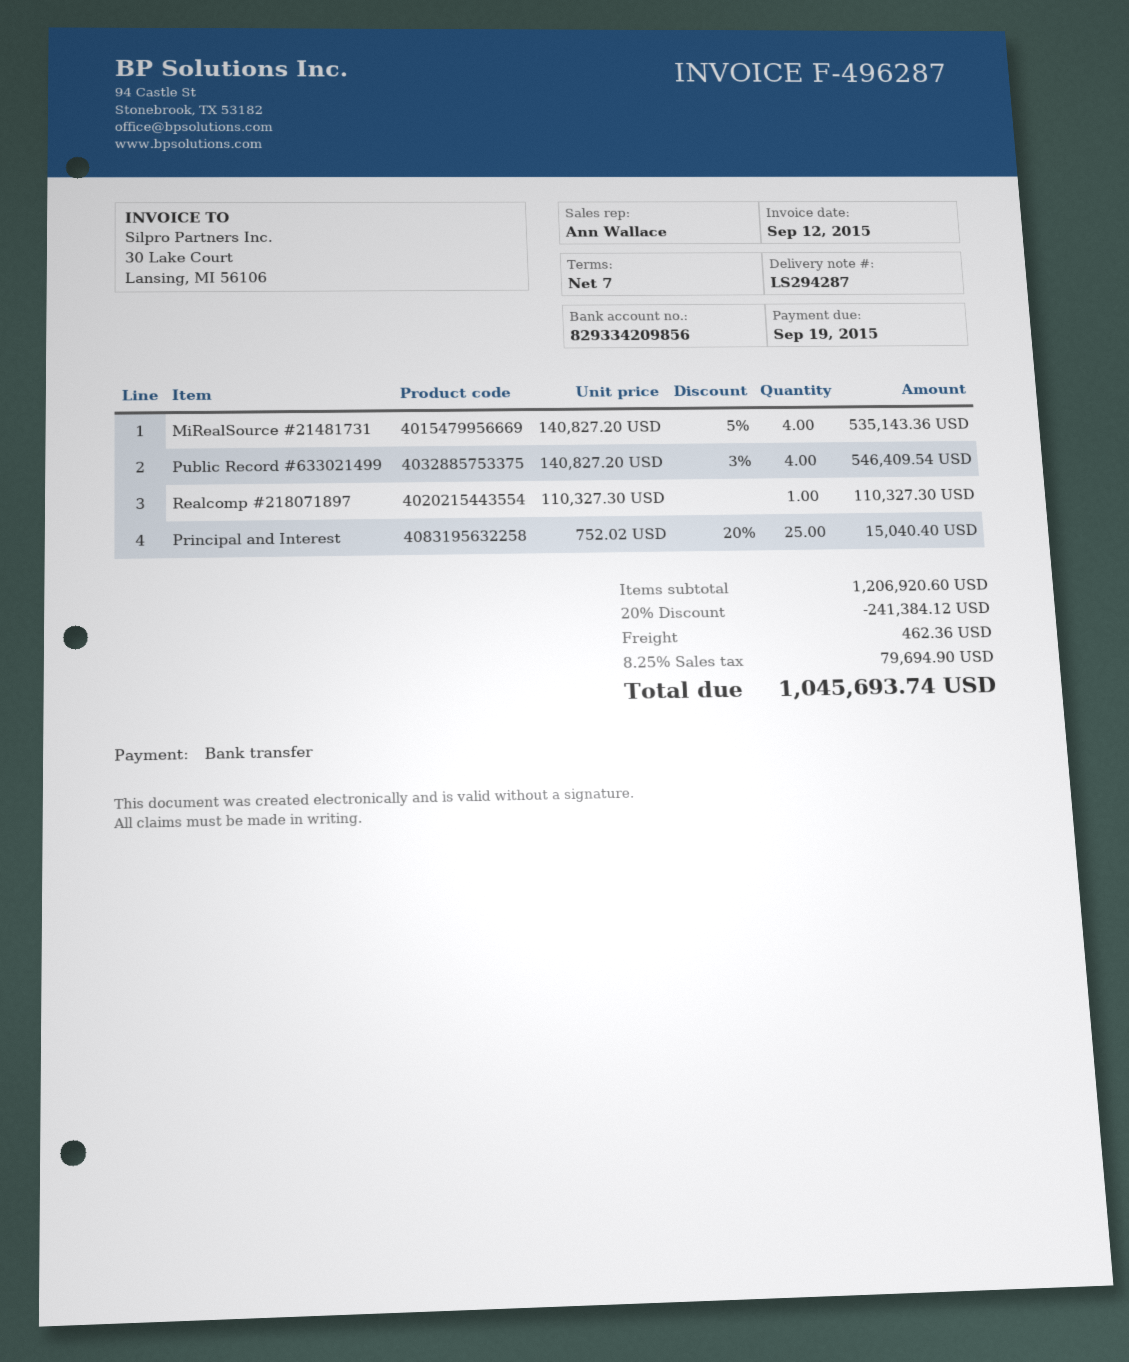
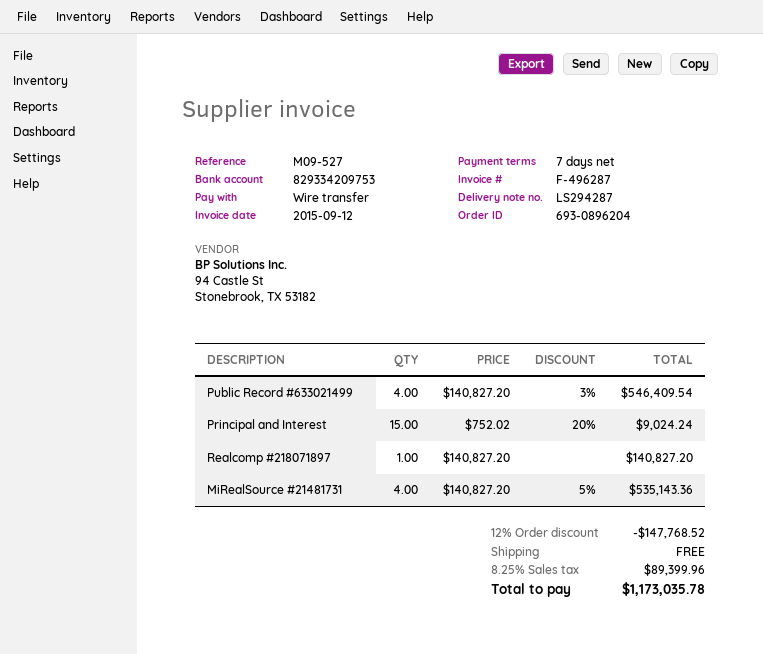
bank account: 829334209856 -> 829334209753
Realcomp #218071897: 1 x 110327.30 = 110327.30 -> 1 x 140827.20 = 140827.20
Principal and Interest: 25 x 752.02 - 20% = 15040.40 -> 15 x 752.02 - 20% = 9024.24
discount: 20% = 241384.12 -> 12% = 147768.52
shipping: 462.36 -> 0.00
tax: 8.25% = 79694.90 -> 8.25% = 89399.96
total: 1045693.74 -> 1173035.78

